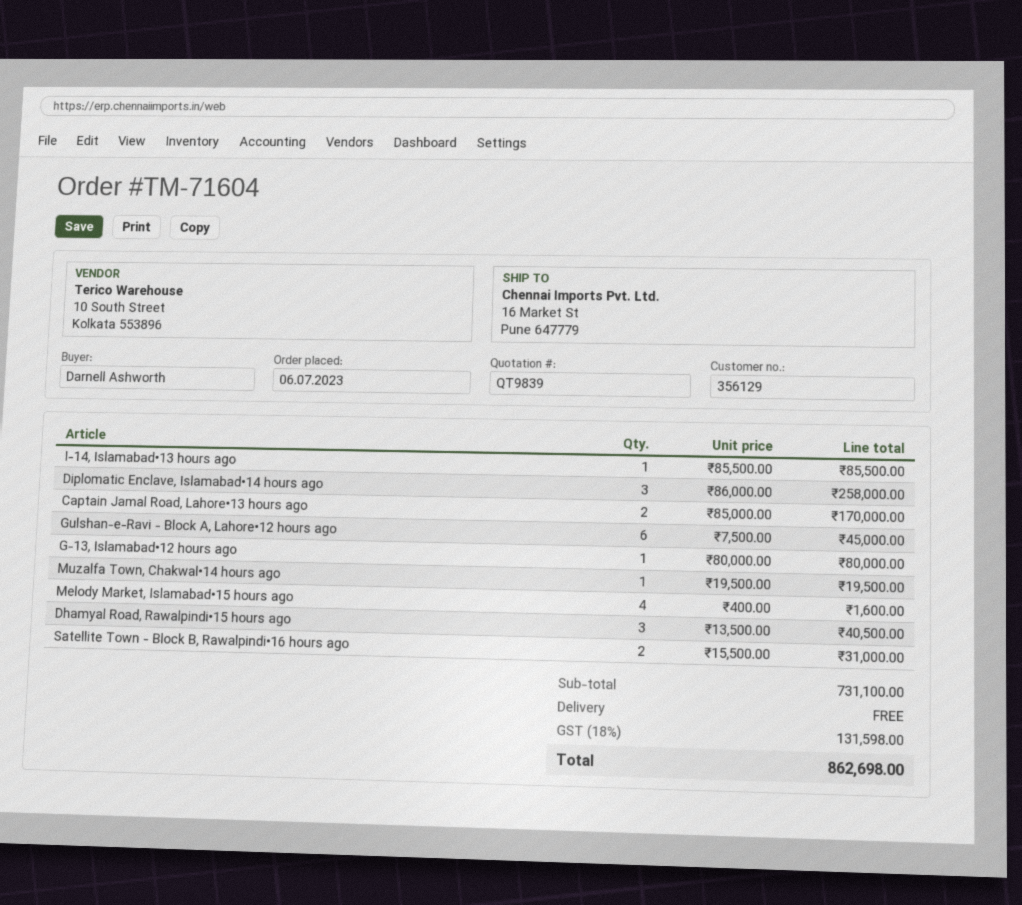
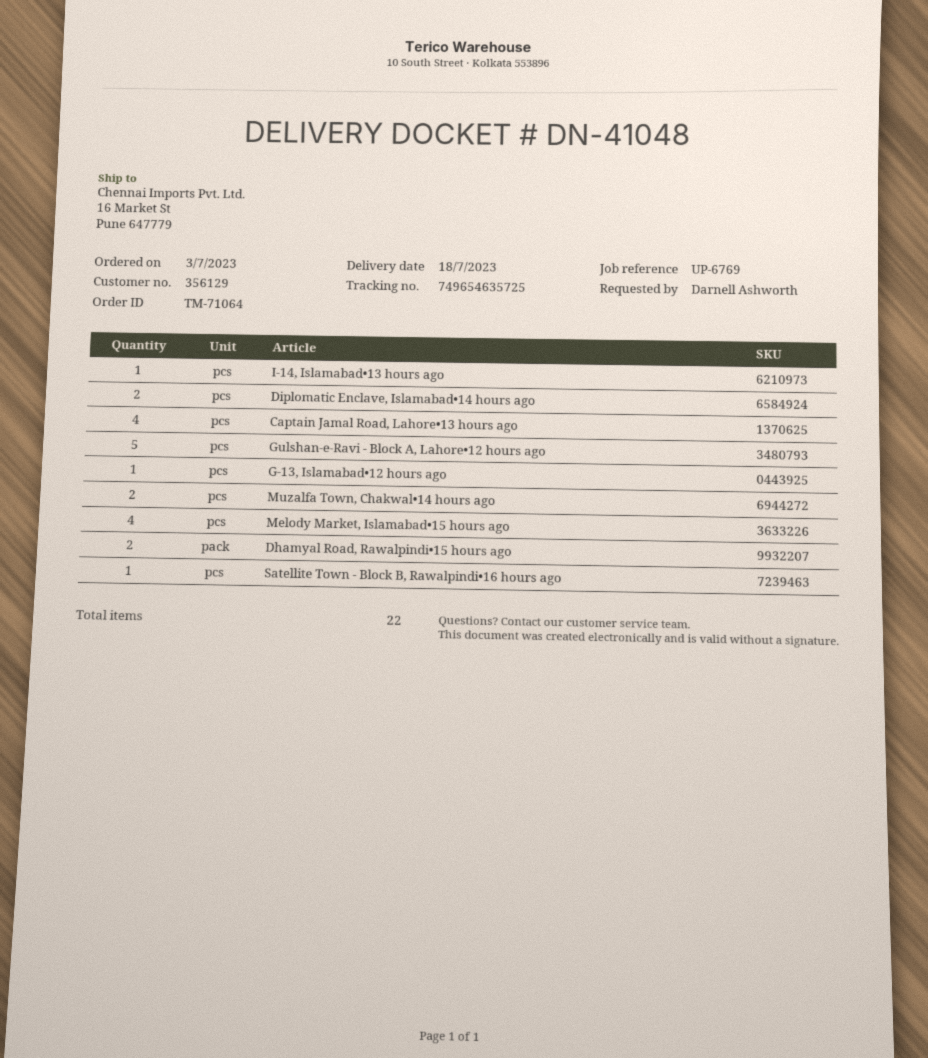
order number: TM-71604 -> TM-71064
order date: 2023-07-06 -> 2023-07-03
Diplomatic Enclave, Islamabad•14 hours ago: 3 -> 2
Captain Jamal Road, Lahore•13 hours ago: 2 -> 4
Gulshan-e-Ravi - Block A, Lahore•12 hours ago: 6 -> 5
Muzalfa Town, Chakwal•14 hours ago: 1 -> 2
Dhamyal Road, Rawalpindi•15 hours ago: 3 -> 2
Satellite Town - Block B, Rawalpindi•16 hours ago: 2 -> 1

